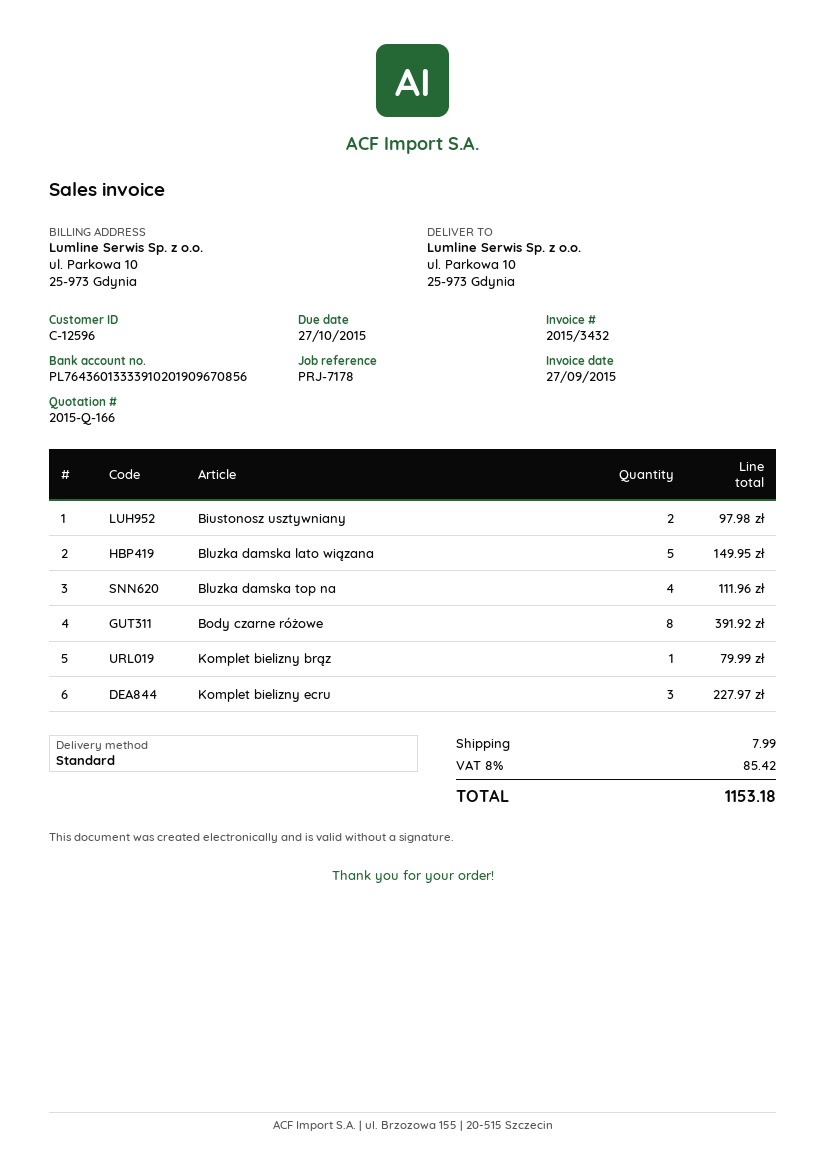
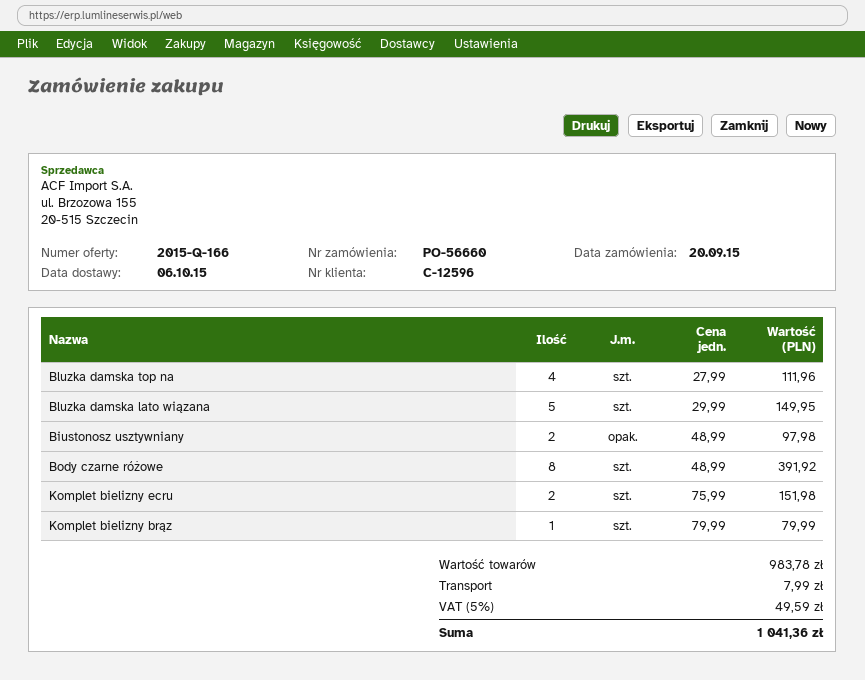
Komplet bielizny ecru: 3 for 227.97 -> 2 for 151.98
tax: 8% = 85.42 -> 5% = 49.59
total: 1153.18 -> 1041.36

